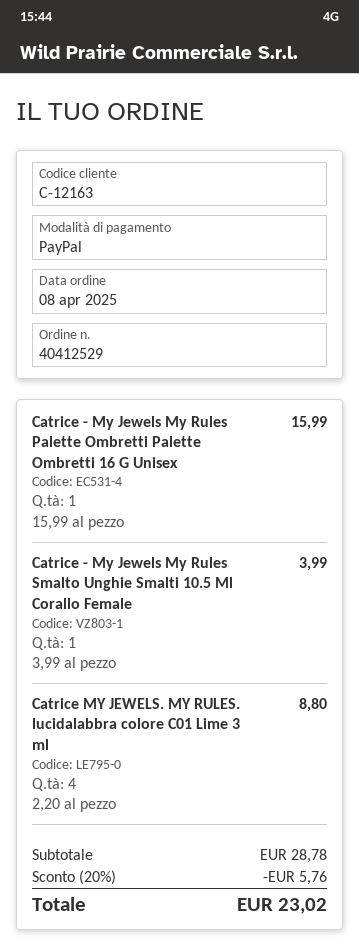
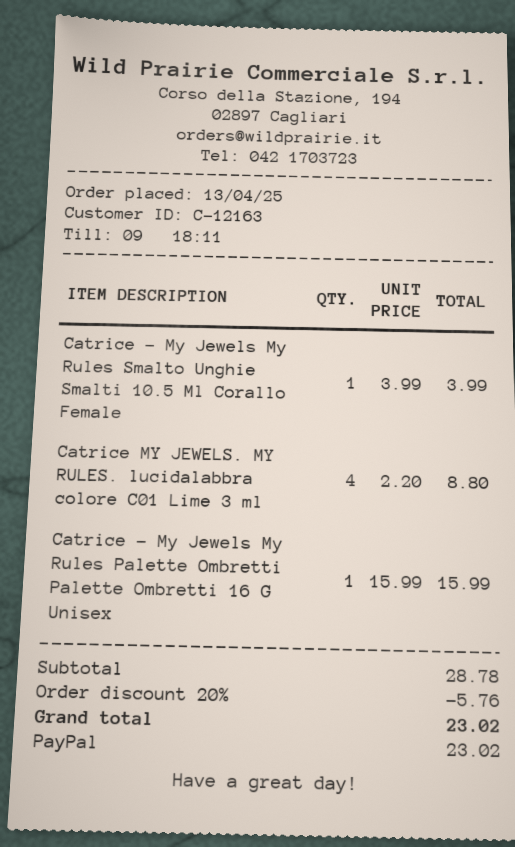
order date: 2025-04-08 -> 2025-04-13

